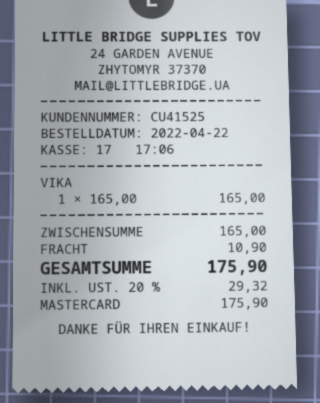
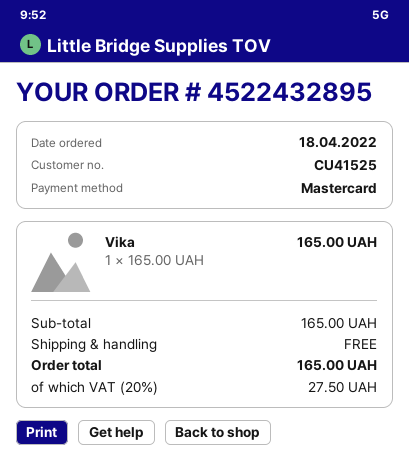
order date: 2022-04-22 -> 2022-04-18
shipping: 10.90 -> 0.00
tax: 20% = 29.32 -> 20% = 27.50
total: 175.90 -> 165.00

